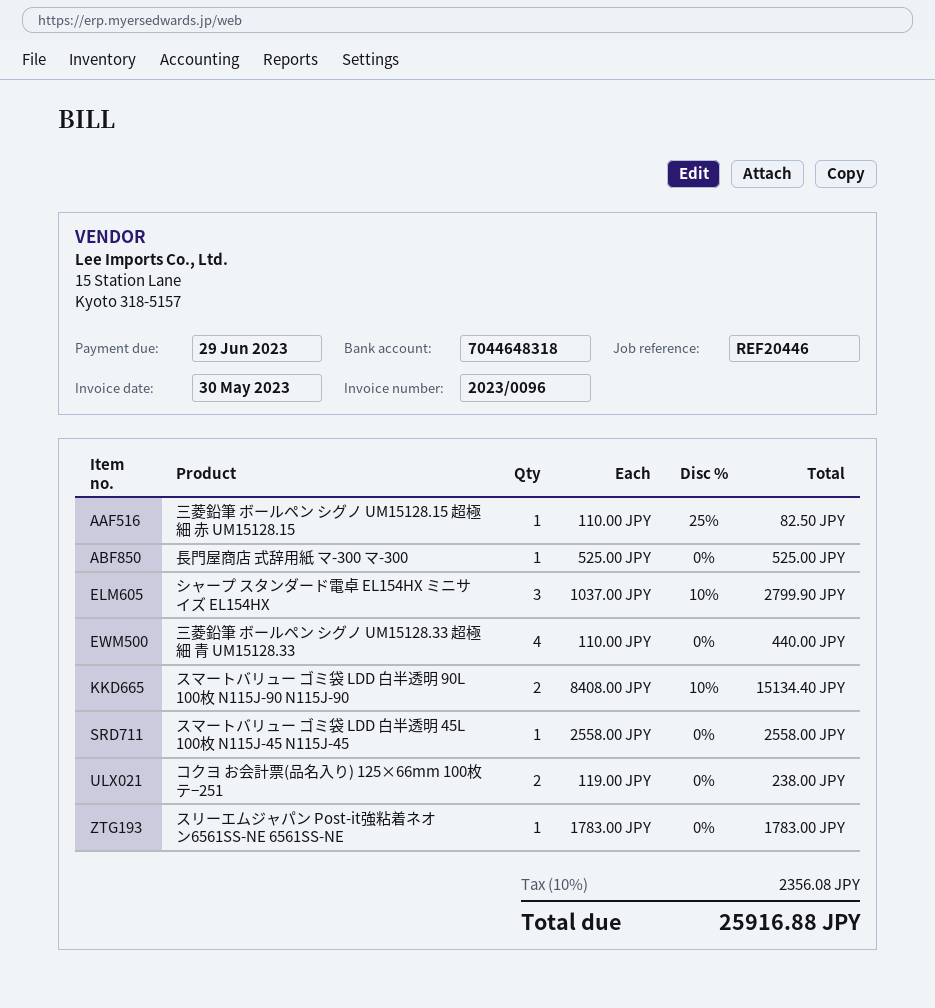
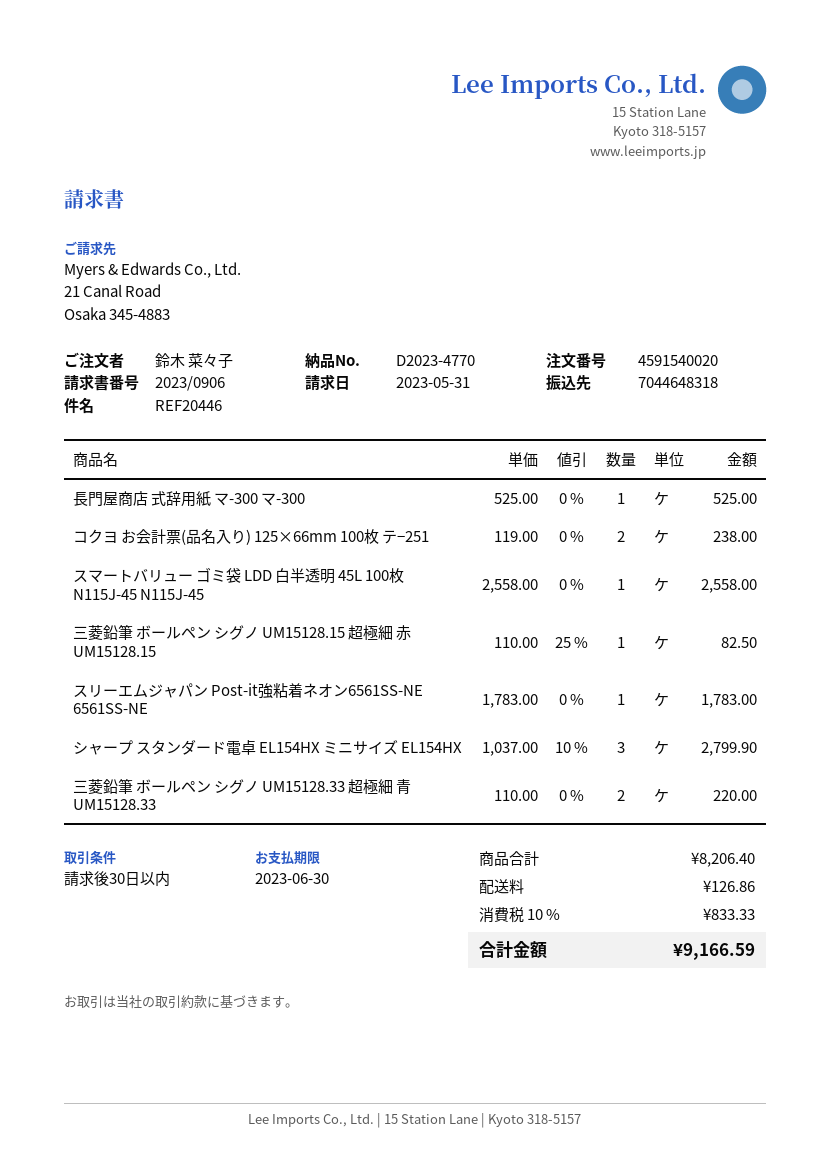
invoice number: 2023/0096 -> 2023/0906
invoice date: 2023-05-30 -> 2023-05-31
due date: 2023-06-29 -> 2023-06-30
三菱鉛筆 ボールペン シグノ UM15128.33 超極細 青 UM15128.33: 4 x 110.00 = 440.00 -> 2 x 110.00 = 220.00
スマートバリュー ゴミ袋 LDD 白半透明 90L 100枚 N115J-90 N115J-90: 2 x 8408.00 - 10% = 15134.40 -> none
shipping: none -> 126.86
tax: 10% = 2356.08 -> 10% = 833.33
total: 25916.88 -> 9166.59

